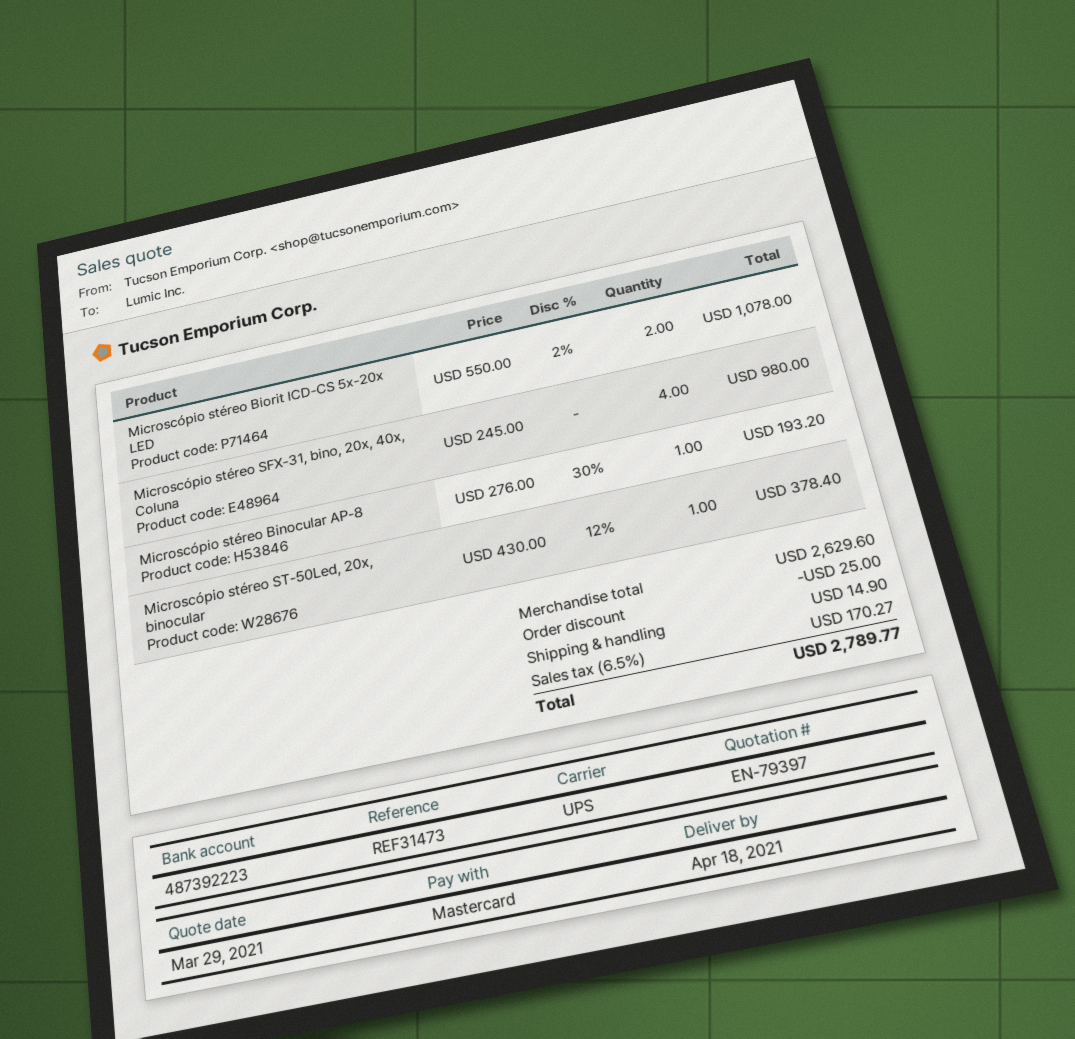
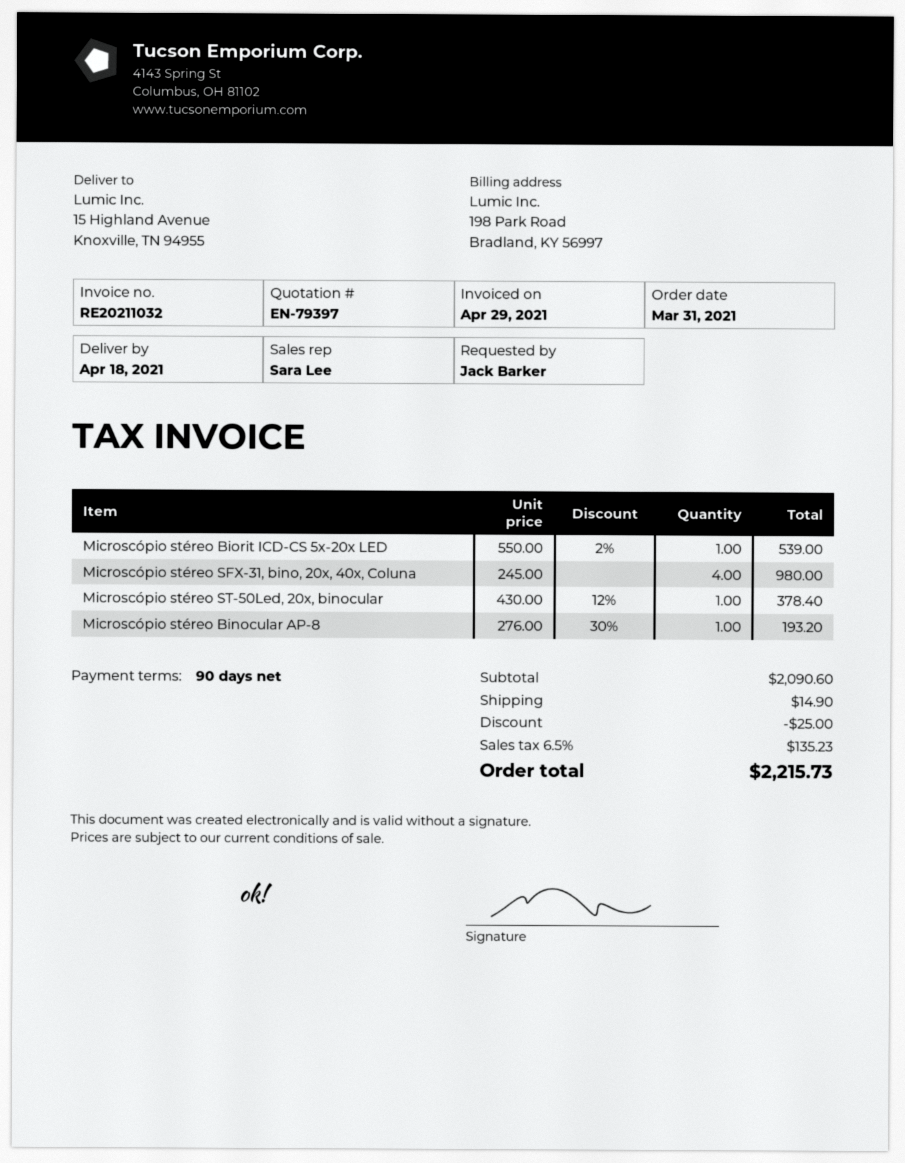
Microscópio stéreo Biorit ICD-CS 5x-20x LED: 2 x 550.00 - 2% = 1078.00 -> 1 x 550.00 - 2% = 539.00
subtotal: 2629.60 -> 2090.60
tax: 6.5% = 170.27 -> 6.5% = 135.23
total: 2789.77 -> 2215.73

